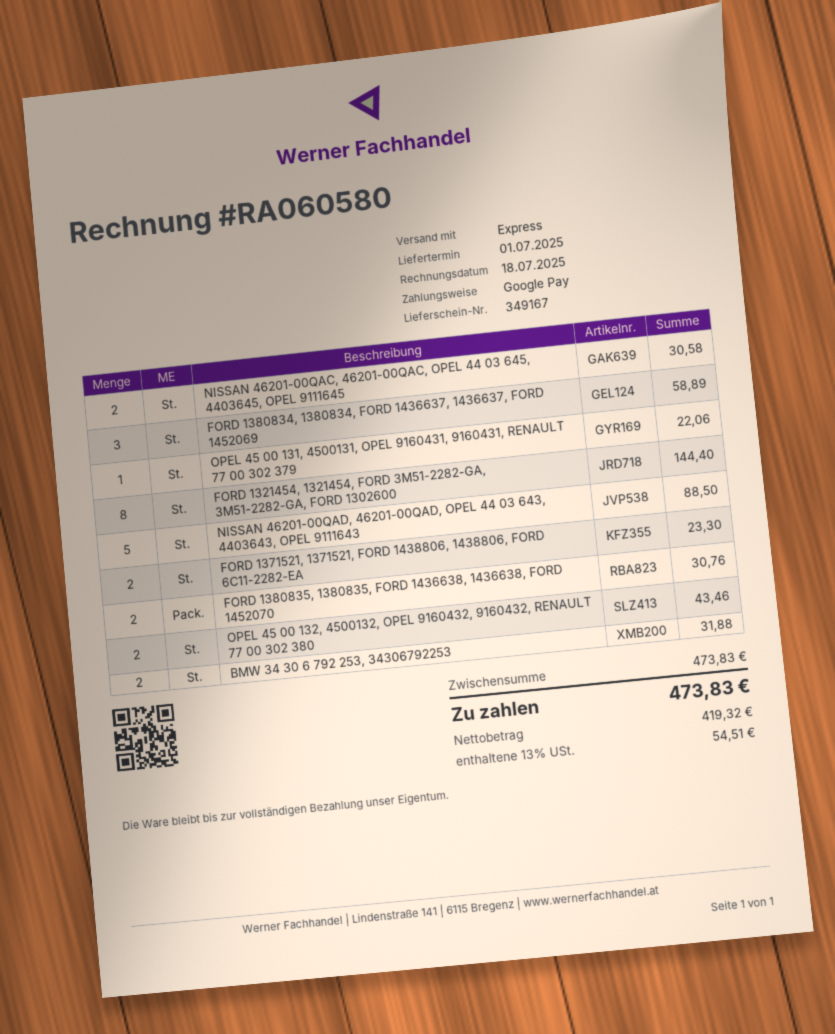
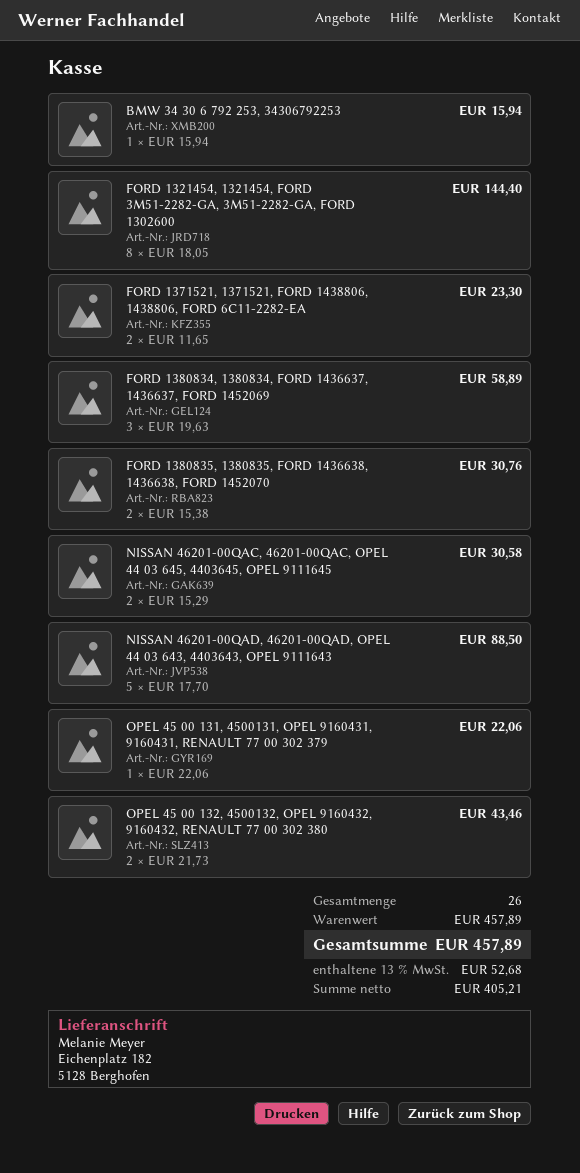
BMW 34 30 6 792 253, 34306792253: 2 for 31.88 -> 1 for 15.94
subtotal: 473.83 -> 457.89
net: 419.32 -> 405.21
tax: 13% = 54.51 -> 13% = 52.68
total: 473.83 -> 457.89

